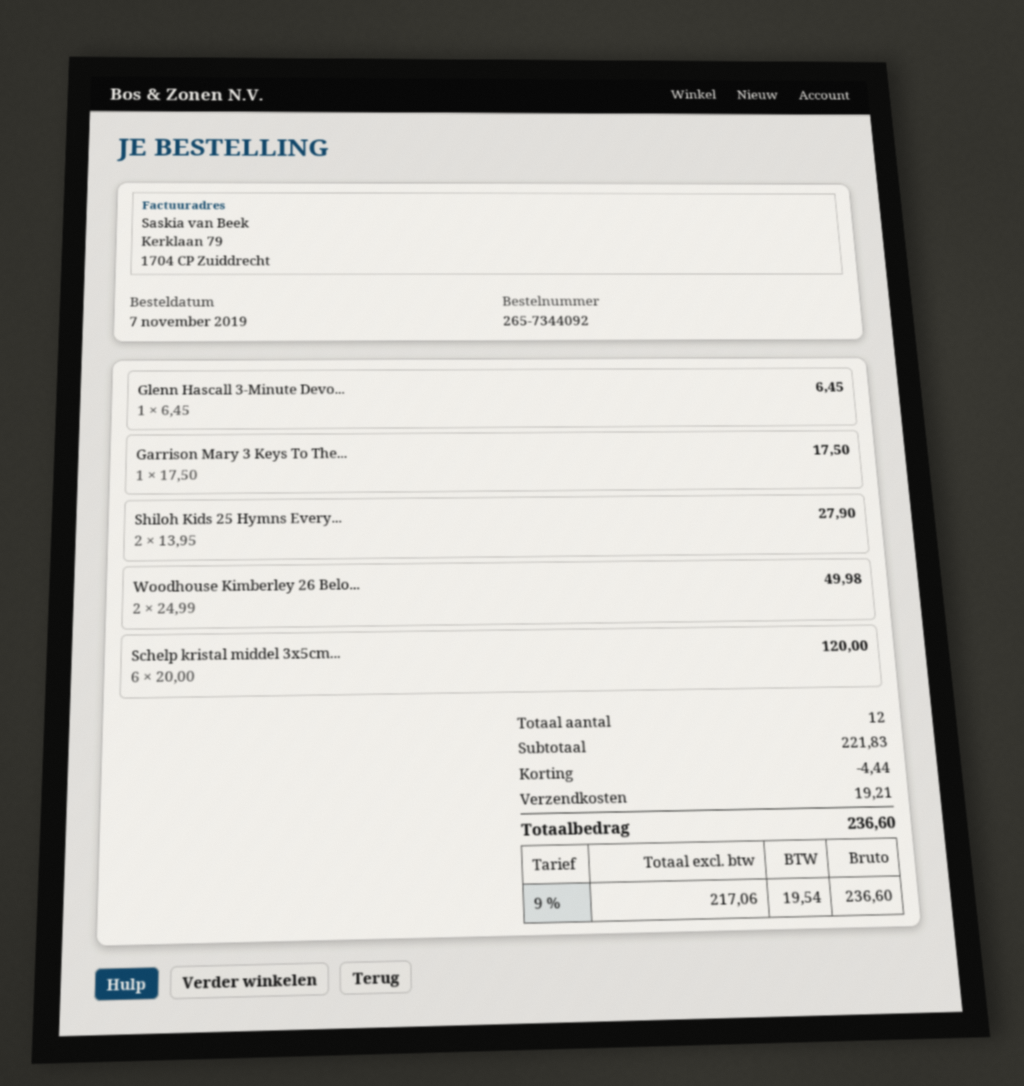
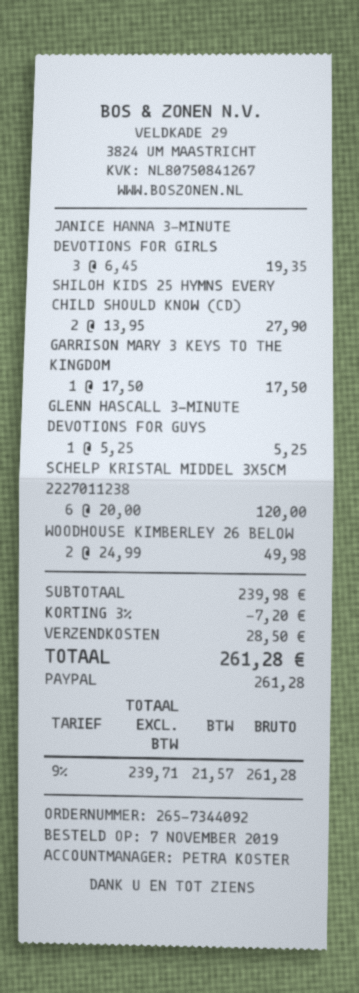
Glenn Hascall 3-Minute Devo...: 1 x 6.45 = 6.45 -> 1 x 5.25 = 5.25
JANICE HANNA 3-MINUTE DEVOTIONS FOR GIRLS: none -> 3 x 6.45 = 19.35
subtotal: 221.83 -> 239.98
discount: 4.44 -> 7.20
shipping: 19.21 -> 28.50
net: 217.06 -> 239.71
tax: 9% = 19.54 -> 9% = 21.57
total: 236.60 -> 261.28

